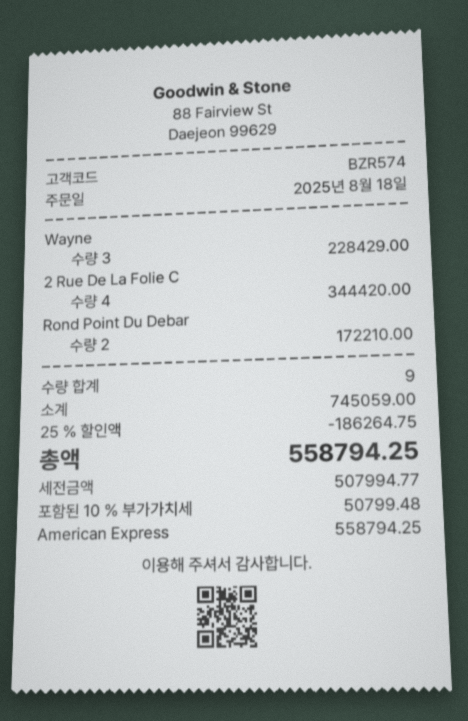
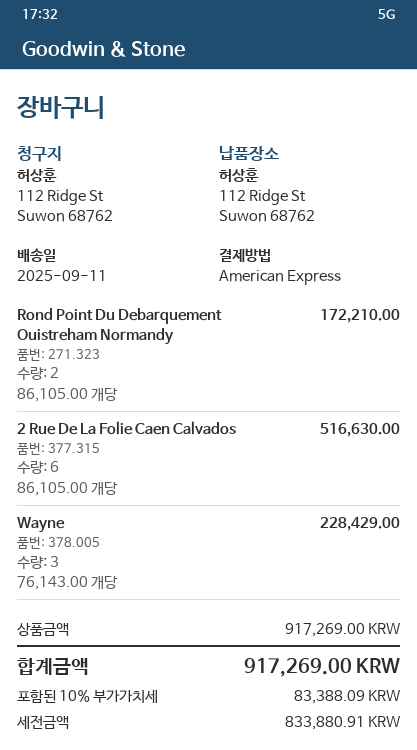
2 Rue De La Folie C: 4 for 344420.00 -> 6 for 516630.00
subtotal: 745059.00 -> 917269.00
discount: 25% = 186264.75 -> none
net: 507994.77 -> 833880.91
tax: 10% = 50799.48 -> 10% = 83388.09
total: 558794.25 -> 917269.00

